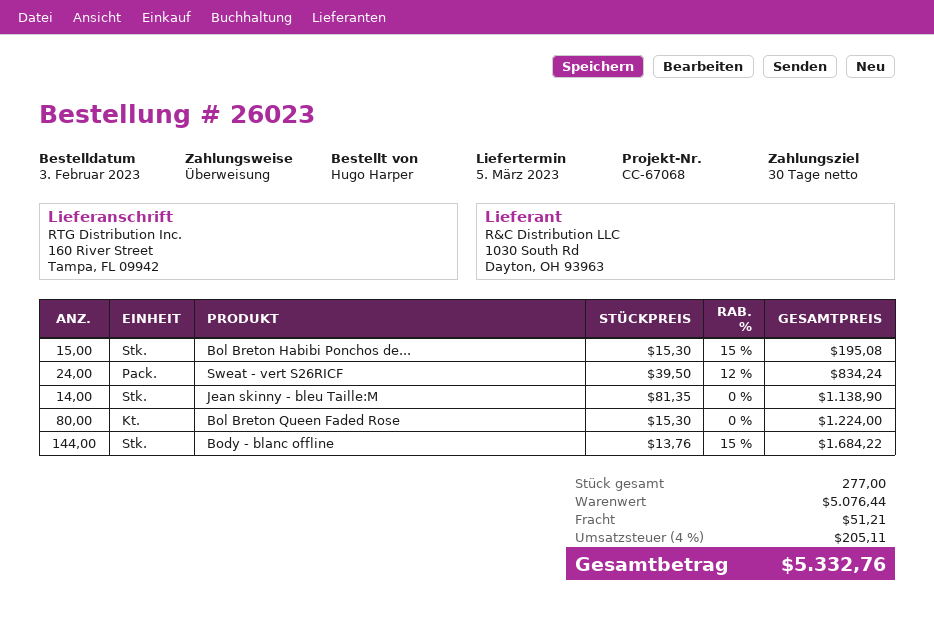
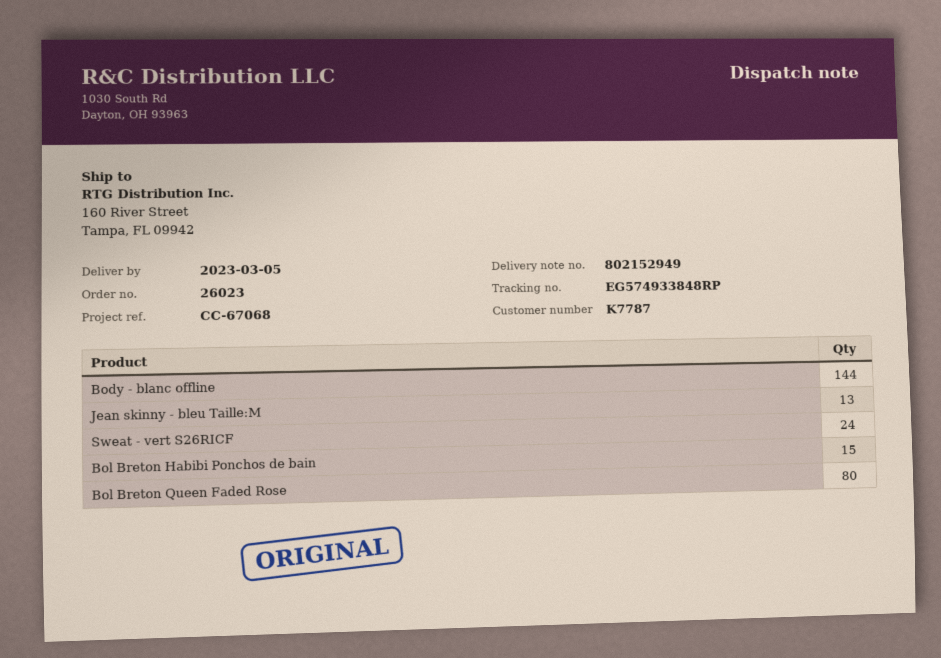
Jean skinny - bleu Taille:M: 14 -> 13

